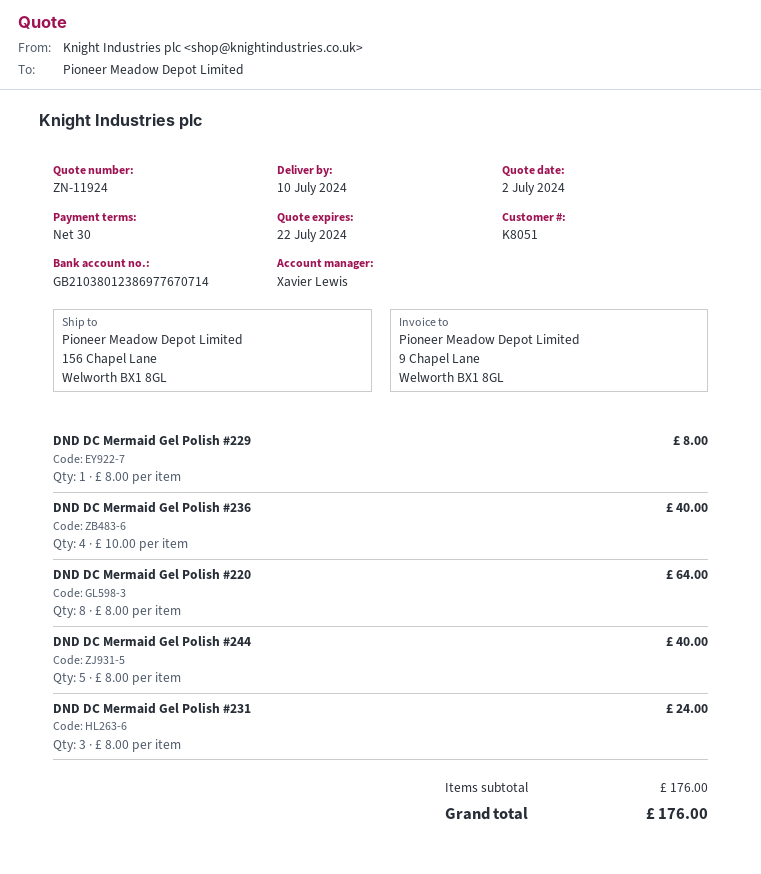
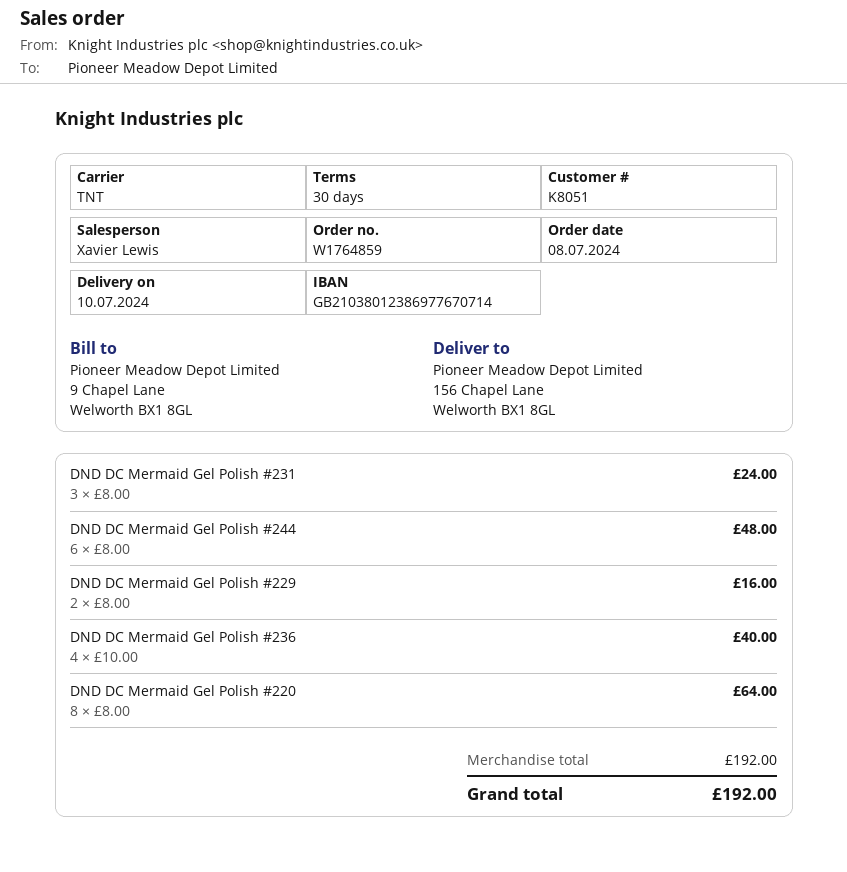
DND DC Mermaid Gel Polish #229: 1 x 8.00 = 8.00 -> 2 x 8.00 = 16.00
DND DC Mermaid Gel Polish #244: 5 x 8.00 = 40.00 -> 6 x 8.00 = 48.00
subtotal: 176.00 -> 192.00
total: 176.00 -> 192.00

